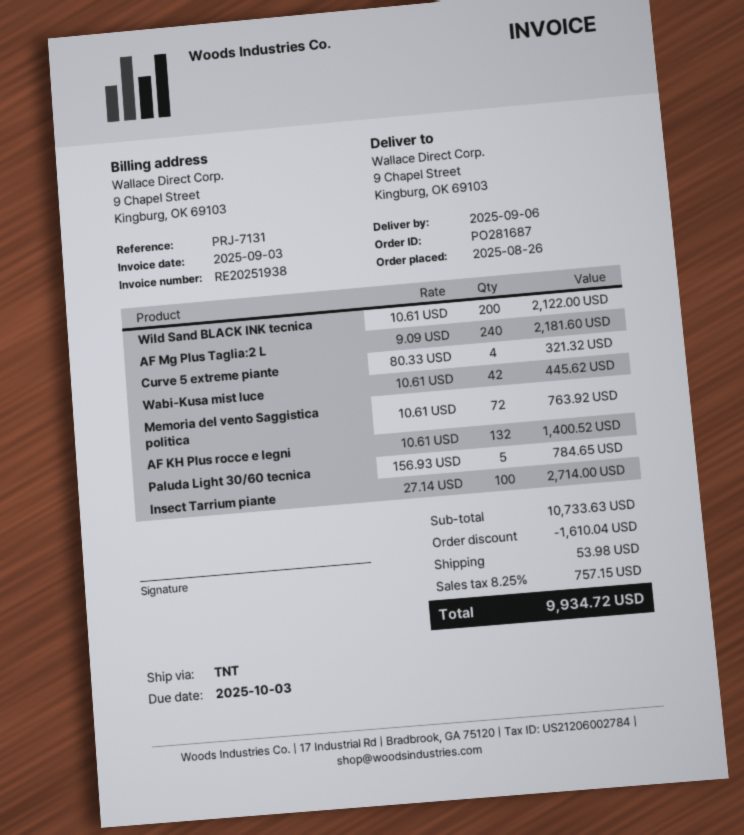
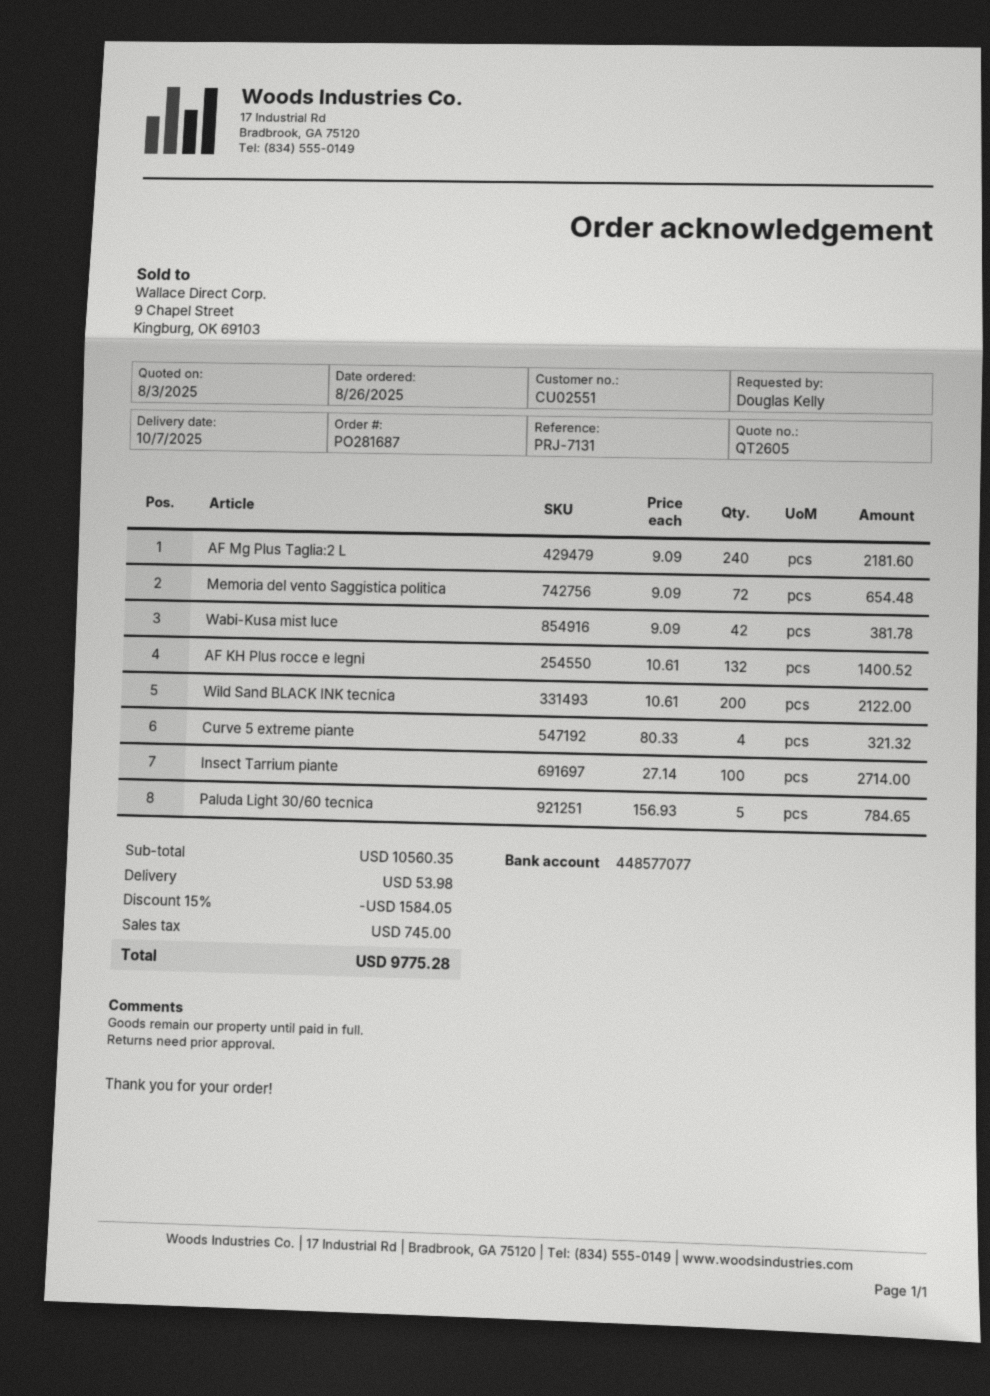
delivery date: 2025-09-06 -> 2025-10-07
Wabi-Kusa mist luce: 42 x 10.61 = 445.62 -> 42 x 9.09 = 381.78
Memoria del vento Saggistica politica: 72 x 10.61 = 763.92 -> 72 x 9.09 = 654.48
subtotal: 10733.63 -> 10560.35
discount: 1610.04 -> 1584.05
tax: 757.15 -> 745.00
total: 9934.72 -> 9775.28

